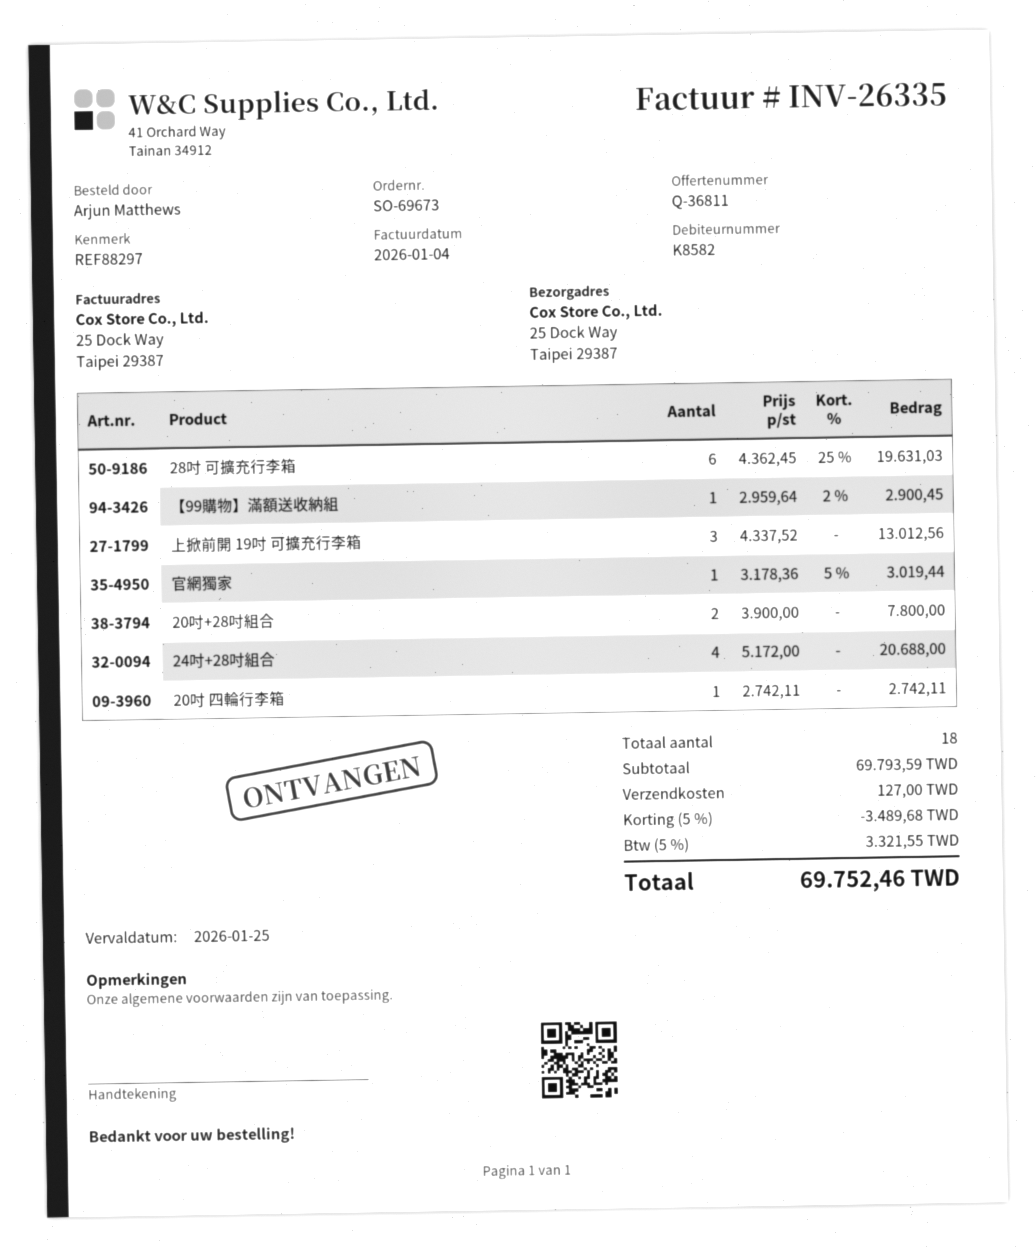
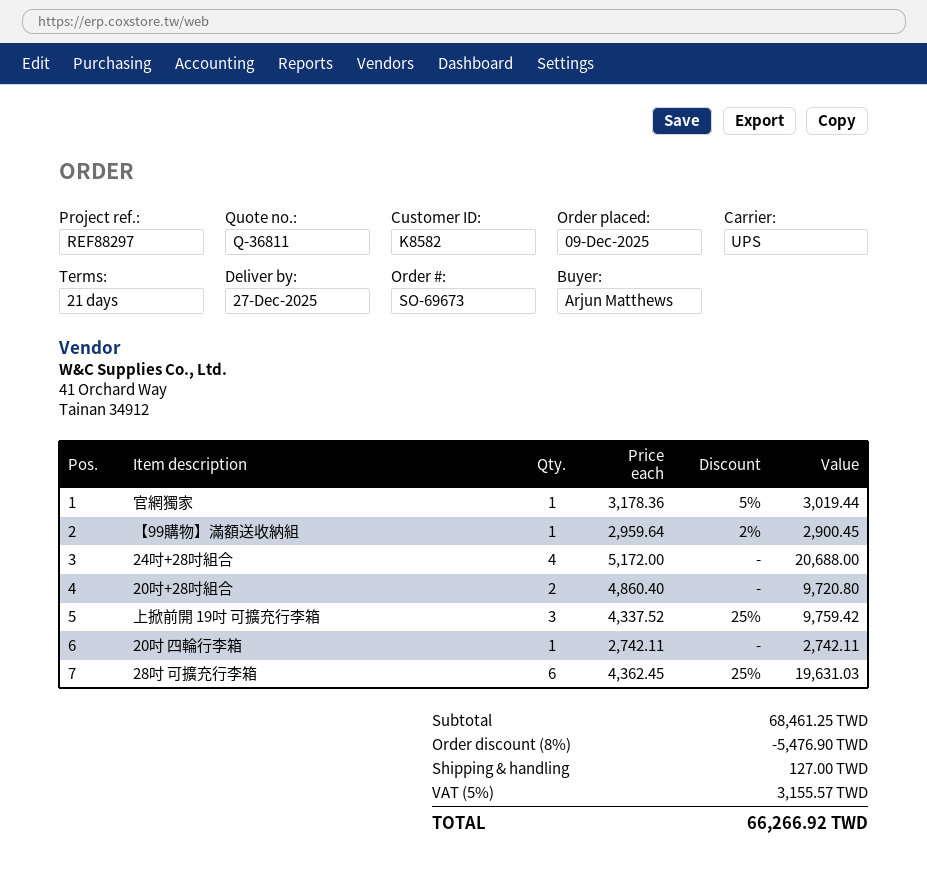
上掀前開 19吋 可擴充行李箱: 3 x 4337.52 = 13012.56 -> 3 x 4337.52 - 25% = 9759.42
20吋+28吋組合: 2 x 3900.00 = 7800.00 -> 2 x 4860.40 = 9720.80
subtotal: 69793.59 -> 68461.25
discount: 5% = 3489.68 -> 8% = 5476.90
tax: 5% = 3321.55 -> 5% = 3155.57
total: 69752.46 -> 66266.92

